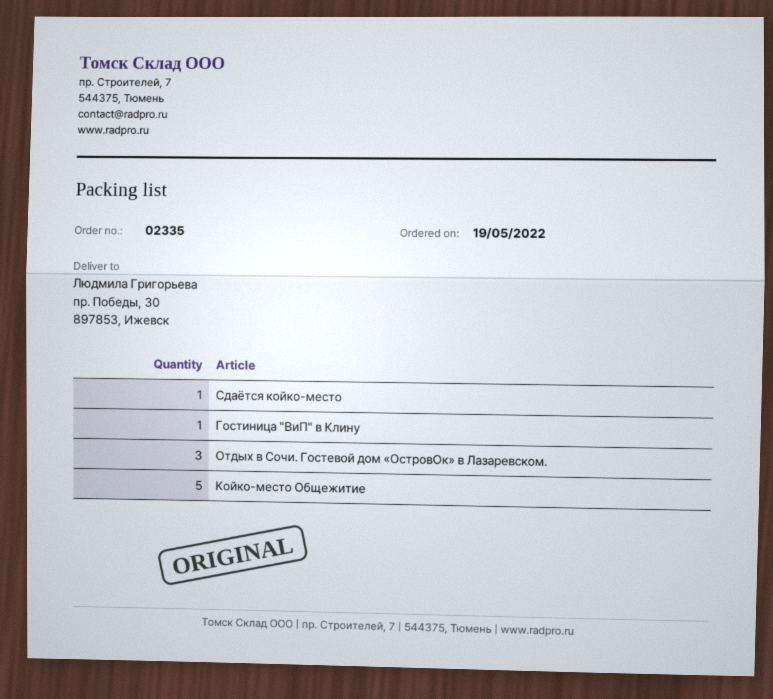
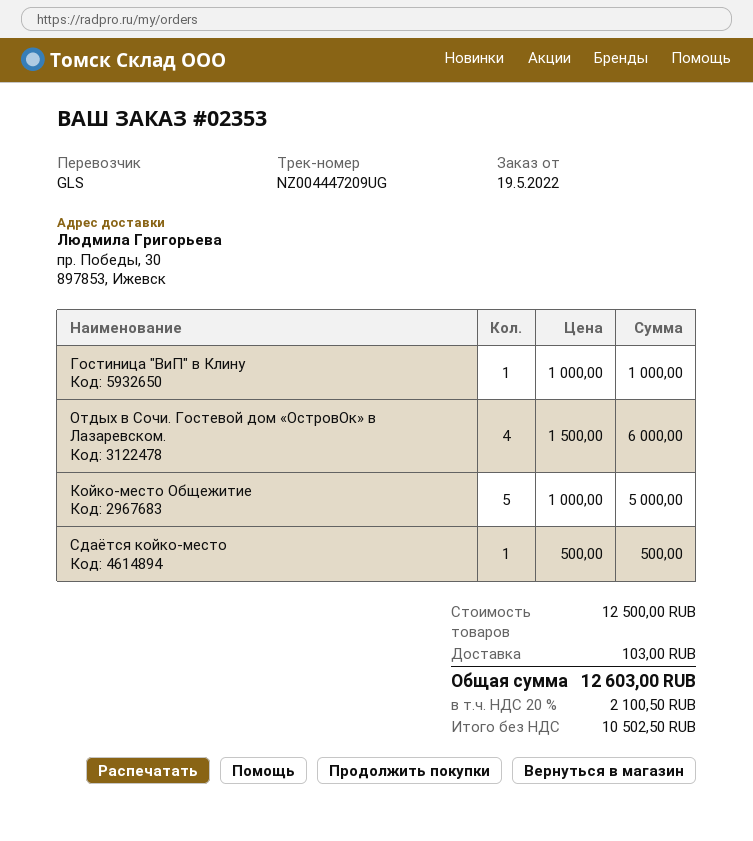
order number: 02335 -> 02353
Отдых в Сочи. Гостевой дом «ОстровОк» в Лазаревском.: 3 -> 4

